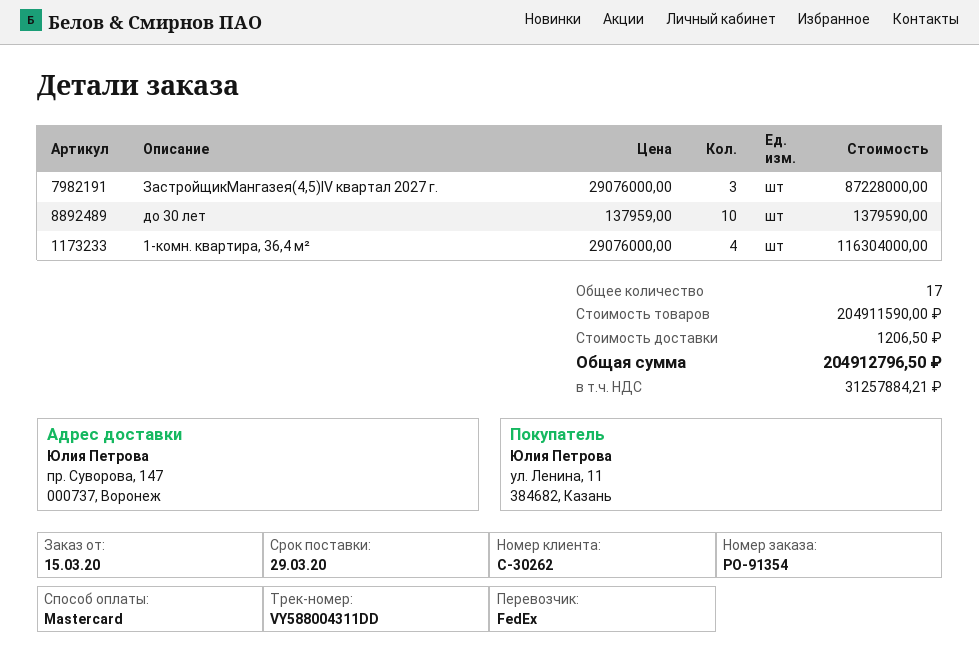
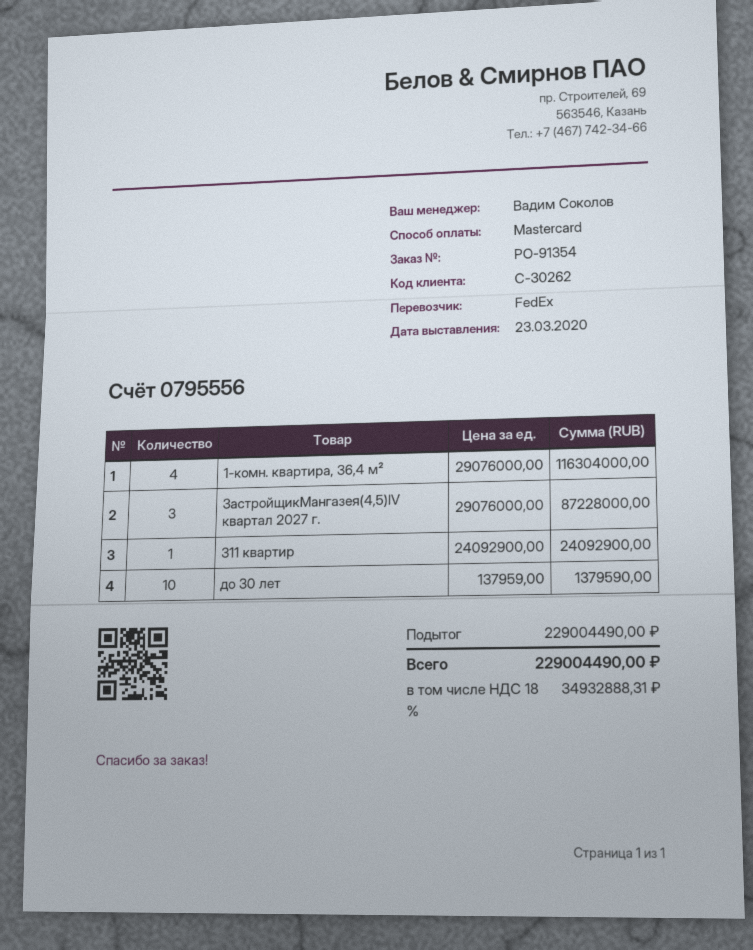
311 квартир: none -> 1 x 24092900.00 = 24092900.00
subtotal: 204911590.00 -> 229004490.00
shipping: 1206.50 -> none
tax: 31257884.21 -> 34932888.31
total: 204912796.50 -> 229004490.00

